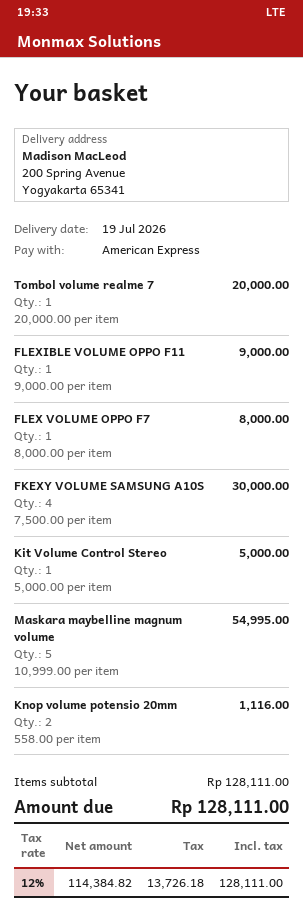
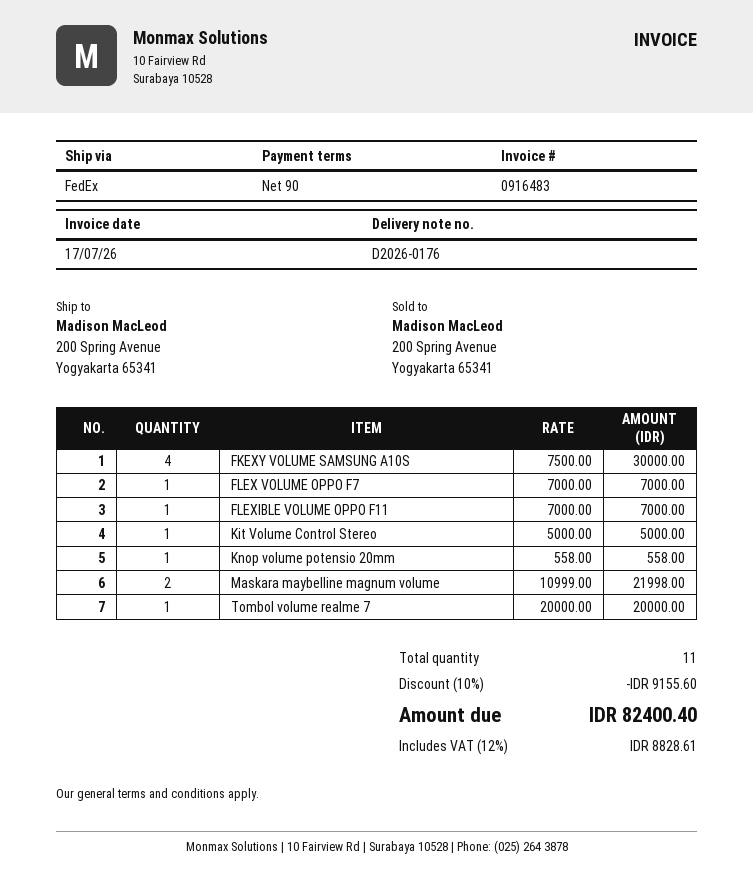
FLEXIBLE VOLUME OPPO F11: 1 x 9000.00 = 9000.00 -> 1 x 7000.00 = 7000.00
FLEX VOLUME OPPO F7: 1 x 8000.00 = 8000.00 -> 1 x 7000.00 = 7000.00
Maskara maybelline magnum volume: 5 x 10999.00 = 54995.00 -> 2 x 10999.00 = 21998.00
Knop volume potensio 20mm: 2 x 558.00 = 1116.00 -> 1 x 558.00 = 558.00
discount: none -> 10% = 9155.60
tax: 12% = 13726.18 -> 12% = 8828.61
total: 128111.00 -> 82400.40

